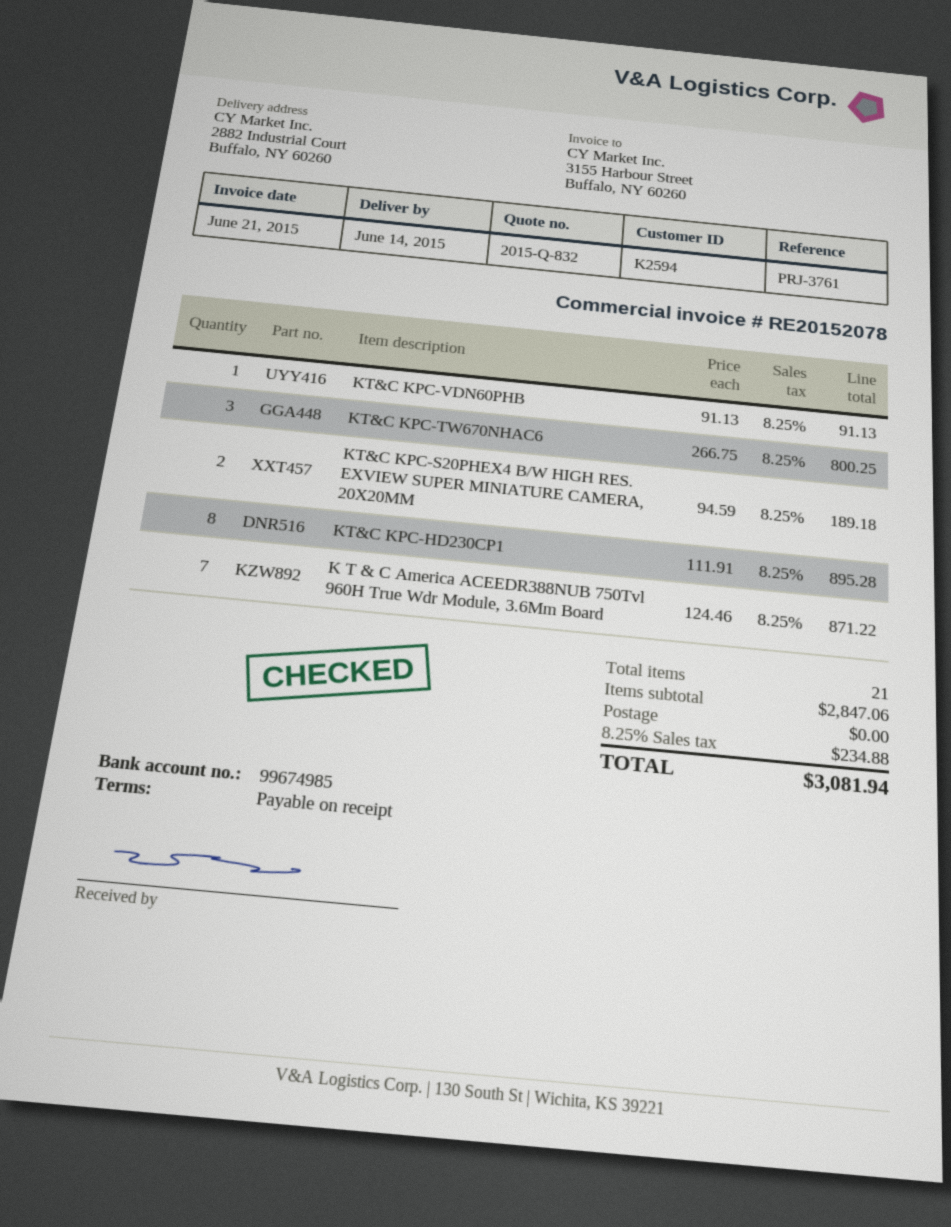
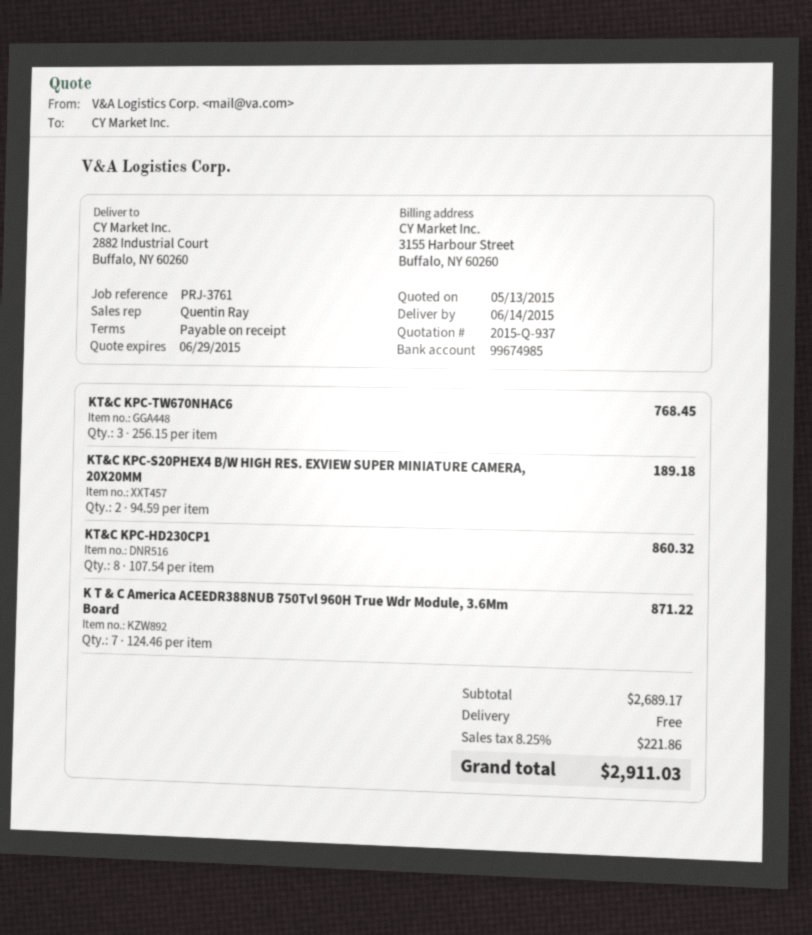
quote number: 2015-Q-832 -> 2015-Q-937
KT&C KPC-VDN60PHB: 1 x 91.13 = 91.13 -> none
KT&C KPC-TW670NHAC6: 3 x 266.75 = 800.25 -> 3 x 256.15 = 768.45
KT&C KPC-HD230CP1: 8 x 111.91 = 895.28 -> 8 x 107.54 = 860.32
subtotal: 2847.06 -> 2689.17
tax: 8.25% = 234.88 -> 8.25% = 221.86
total: 3081.94 -> 2911.03

